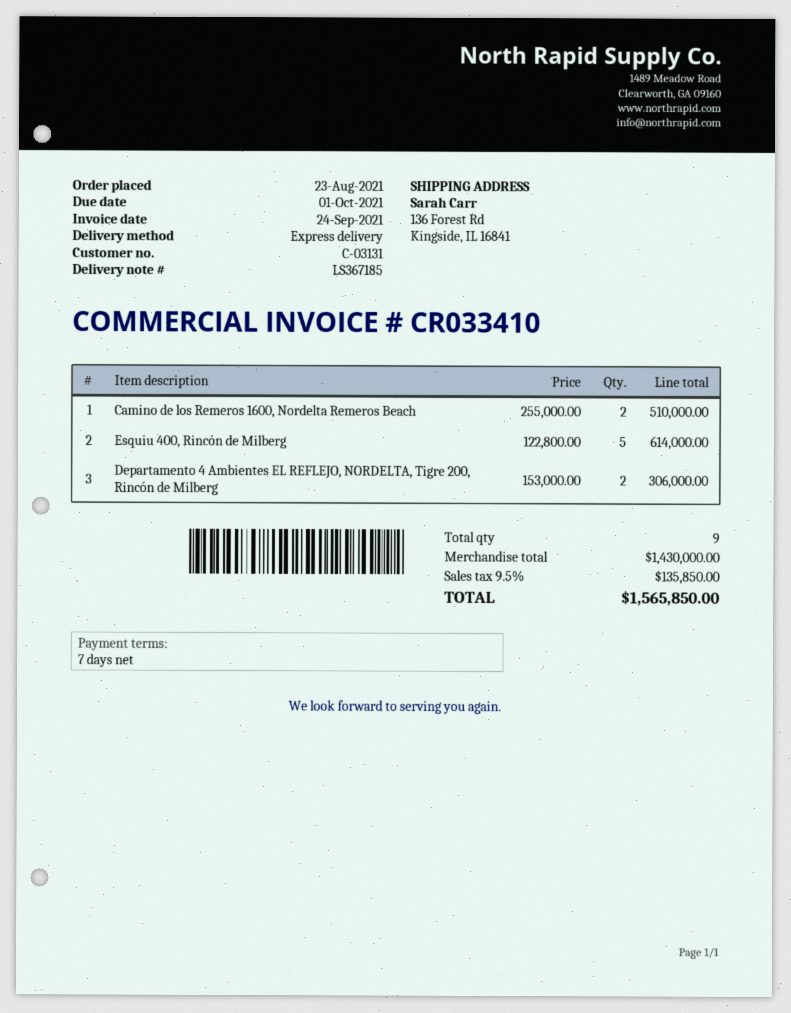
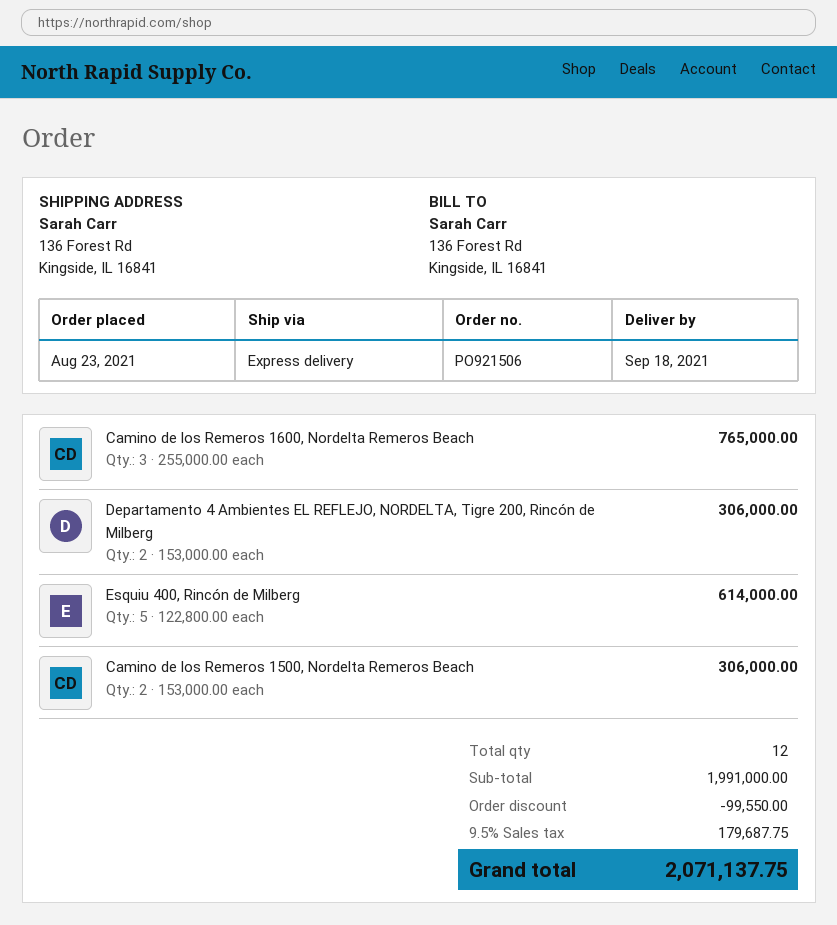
Camino de los Remeros 1600, Nordelta Remeros Beach: 2 x 255000.00 = 510000.00 -> 3 x 255000.00 = 765000.00
Camino de los Remeros 1500, Nordelta Remeros Beach: none -> 2 x 153000.00 = 306000.00
total quantity: 9 -> 12
subtotal: 1430000.00 -> 1991000.00
discount: none -> 99550.00
tax: 9.5% = 135850.00 -> 9.5% = 179687.75
total: 1565850.00 -> 2071137.75

